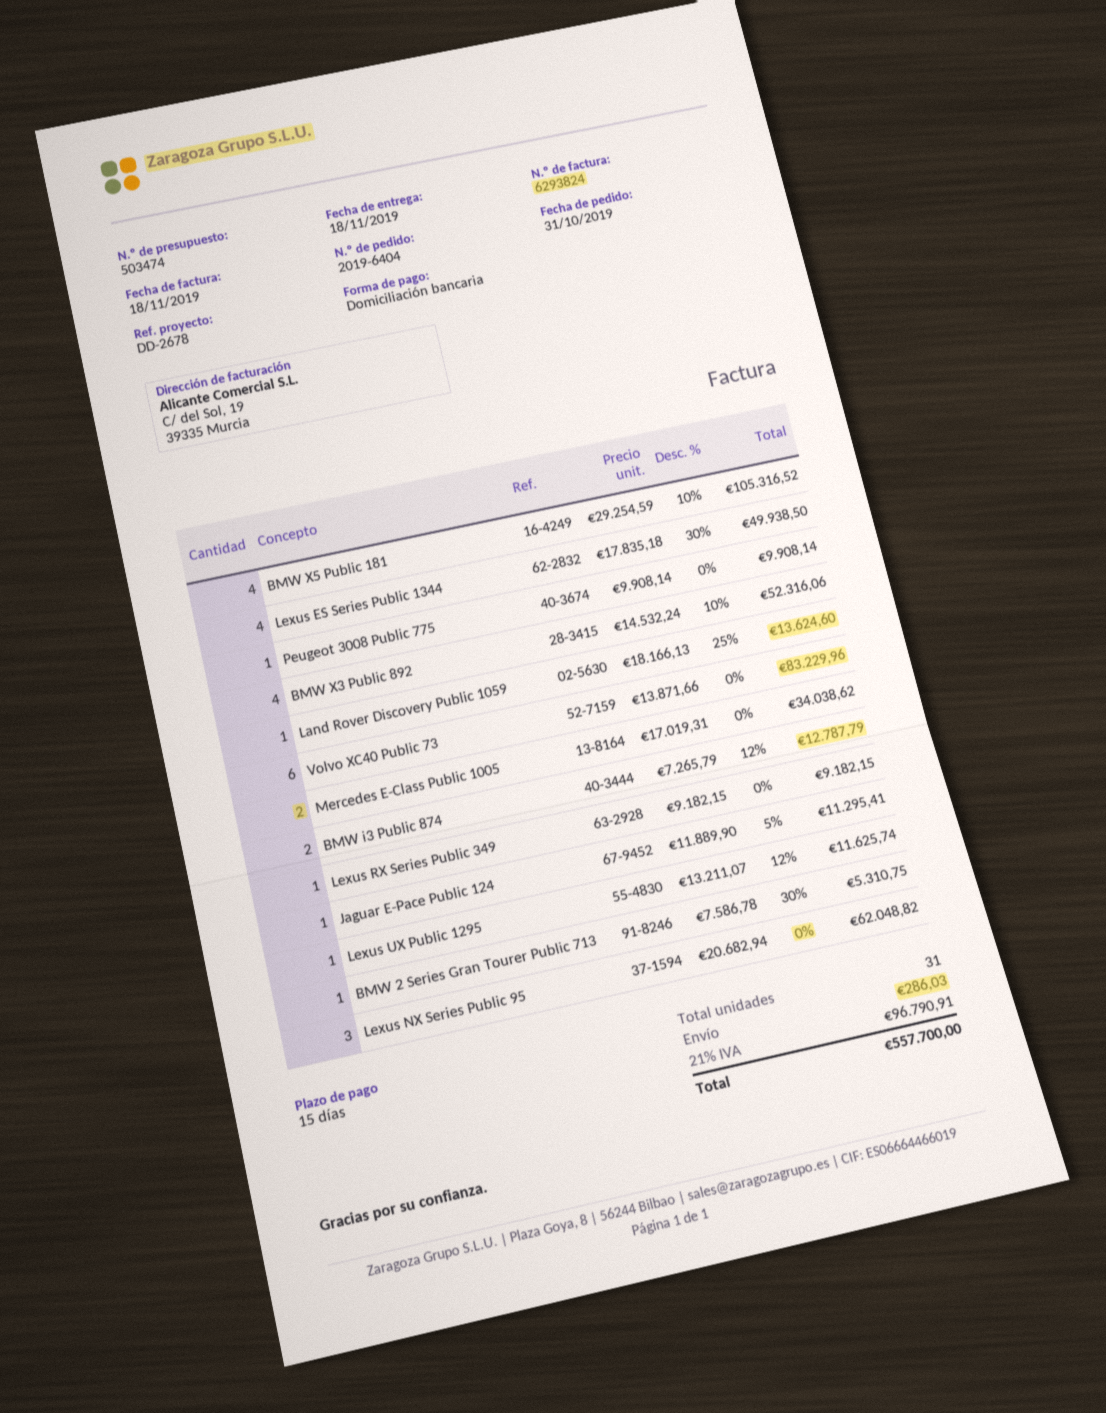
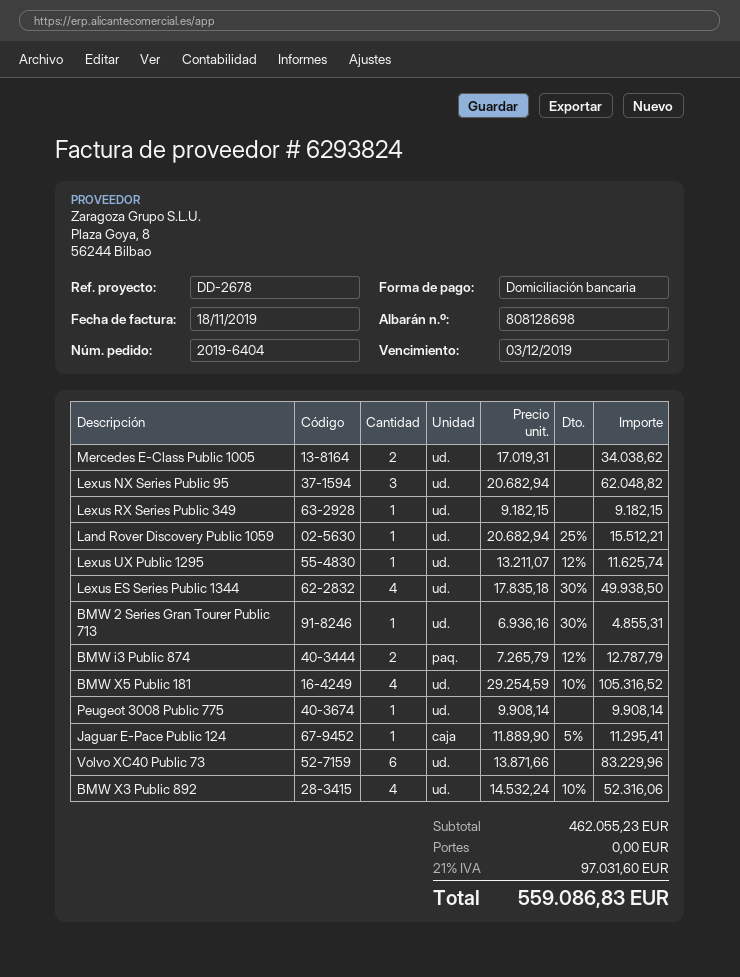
Land Rover Discovery Public 1059: 1 x 18166.13 - 25% = 13624.60 -> 1 x 20682.94 - 25% = 15512.21
BMW 2 Series Gran Tourer Public 713: 1 x 7586.78 - 30% = 5310.75 -> 1 x 6936.16 - 30% = 4855.31
shipping: 286.03 -> 0.00
tax: 21% = 96790.91 -> 21% = 97031.60
total: 557700.00 -> 559086.83

